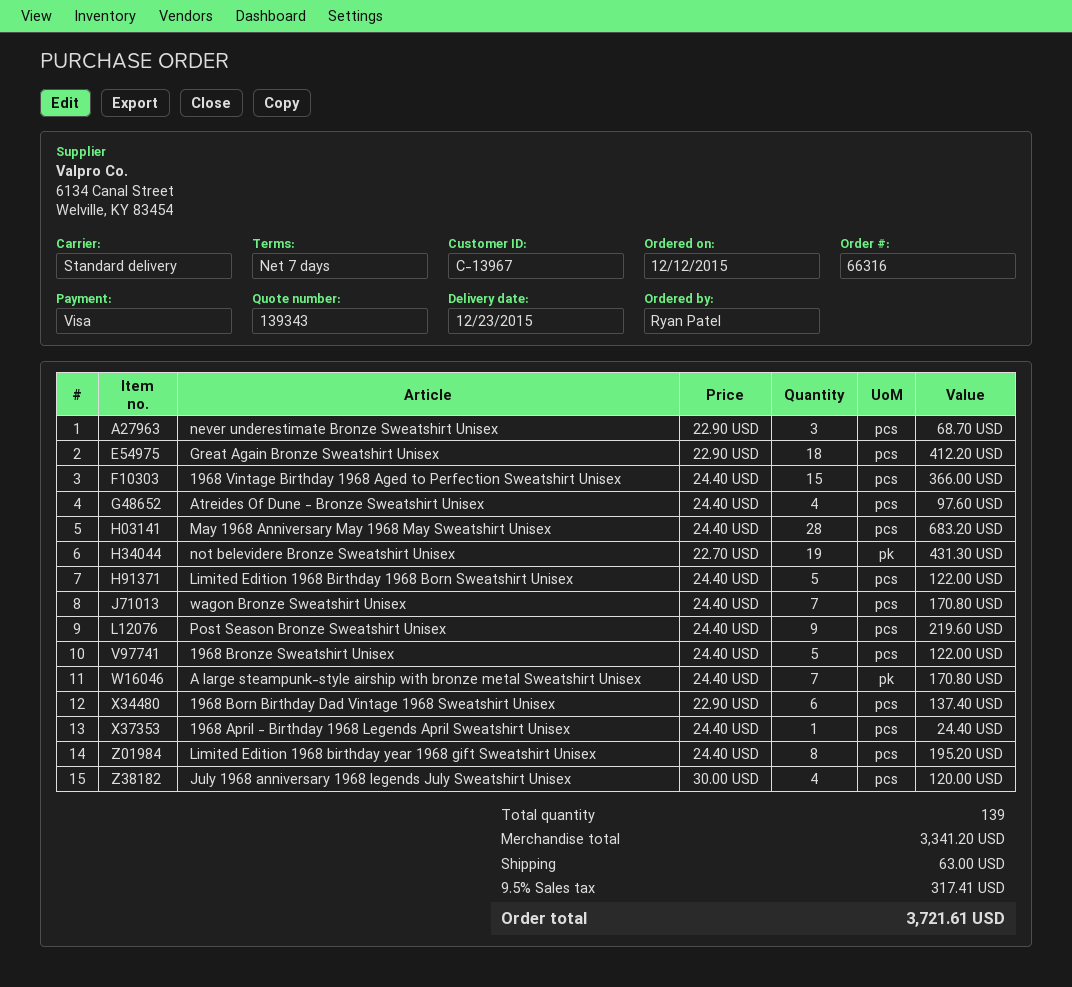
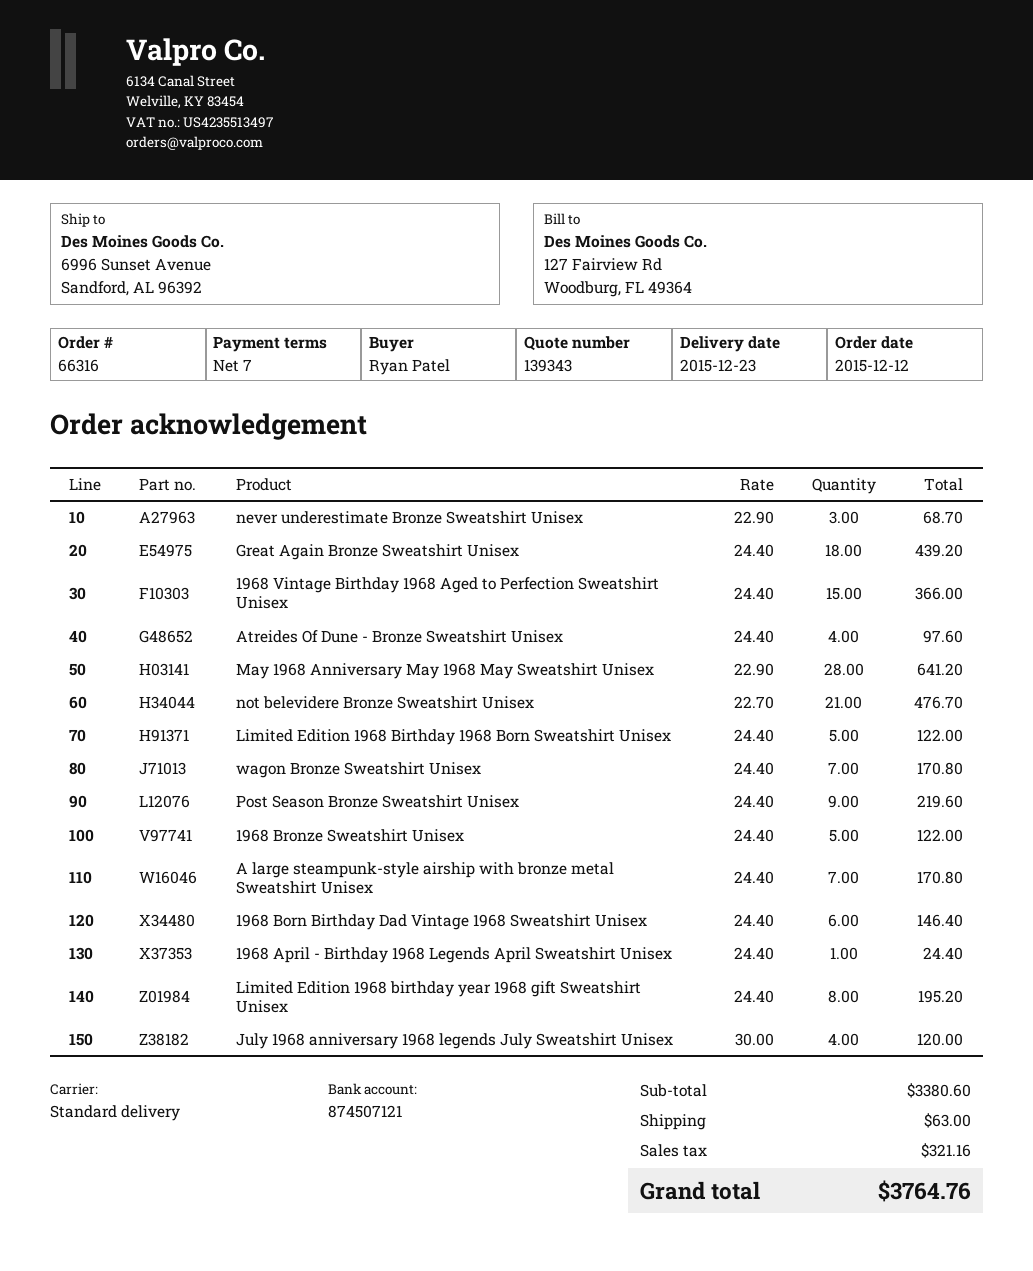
Great Again Bronze Sweatshirt Unisex: 18 x 22.90 = 412.20 -> 18 x 24.40 = 439.20
May 1968 Anniversary May 1968 May Sweatshirt Unisex: 28 x 24.40 = 683.20 -> 28 x 22.90 = 641.20
not belevidere Bronze Sweatshirt Unisex: 19 x 22.70 = 431.30 -> 21 x 22.70 = 476.70
1968 Born Birthday Dad Vintage 1968 Sweatshirt Unisex: 6 x 22.90 = 137.40 -> 6 x 24.40 = 146.40
subtotal: 3341.20 -> 3380.60
tax: 317.41 -> 321.16
total: 3721.61 -> 3764.76

